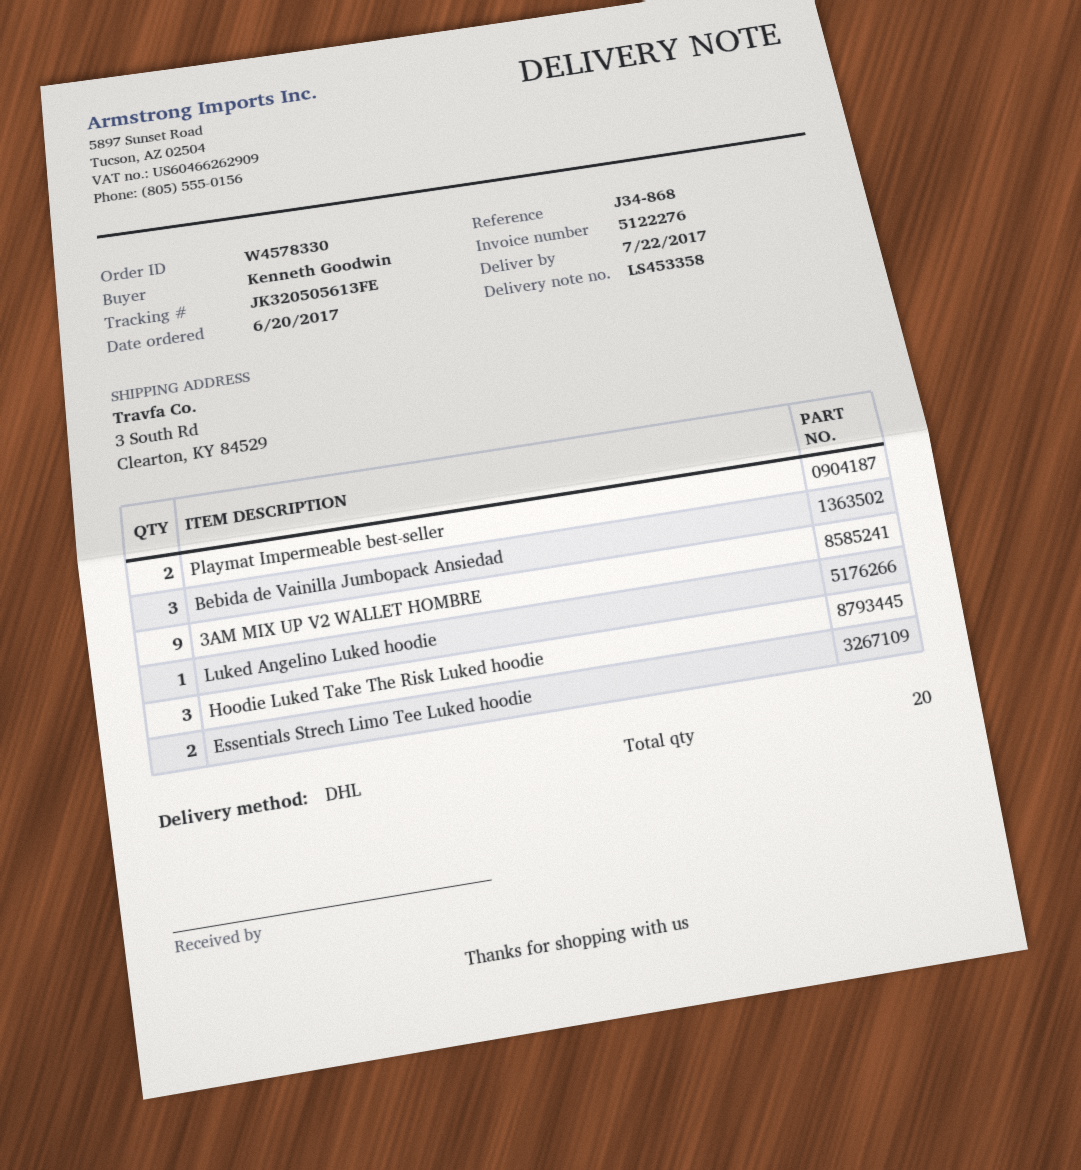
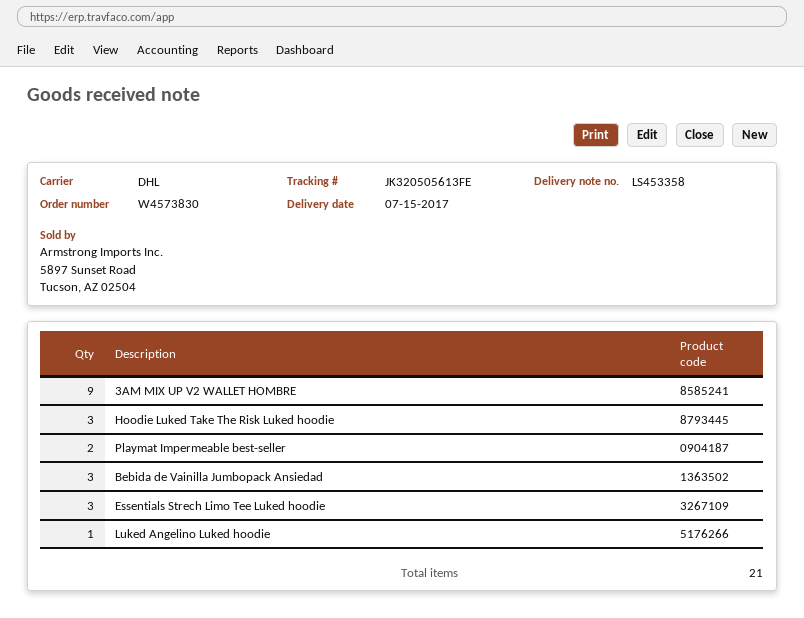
order number: W4578330 -> W4573830
delivery date: 2017-07-22 -> 2017-07-15
Essentials Strech Limo Tee Luked hoodie: 2 -> 3
total quantity: 20 -> 21

